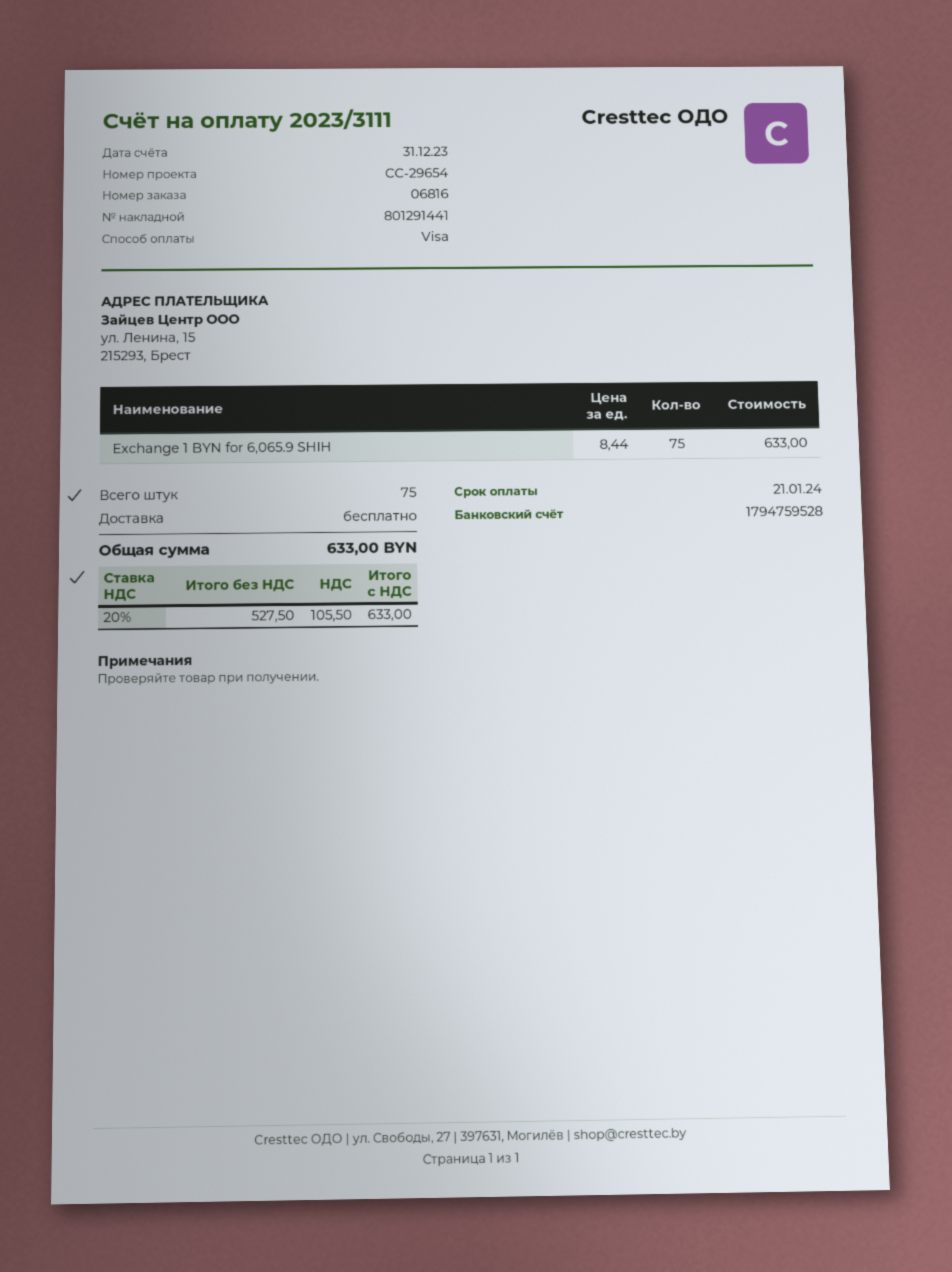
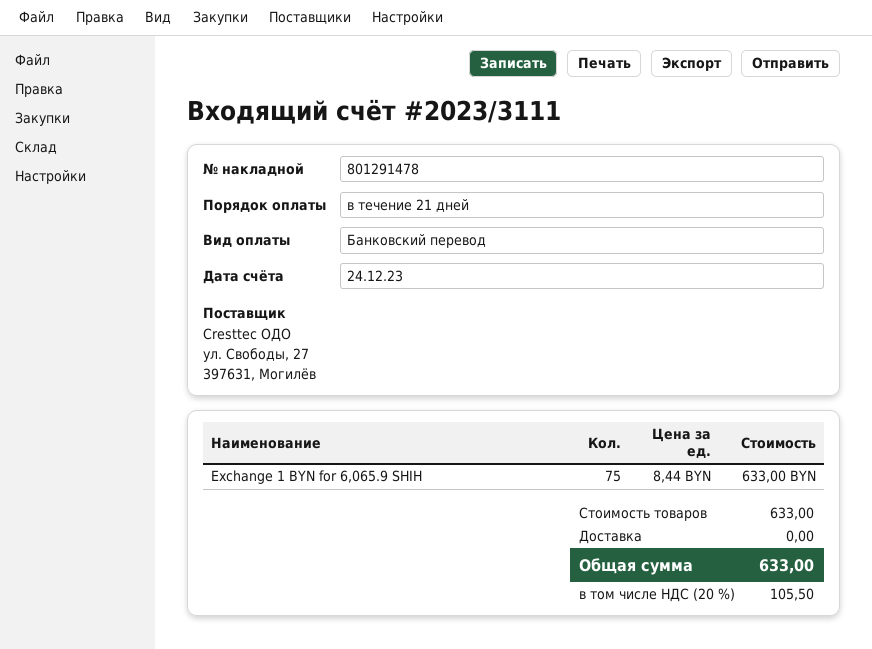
delivery note number: 801291441 -> 801291478
invoice date: 2023-12-31 -> 2023-12-24
payment method: Visa -> bank transfer

